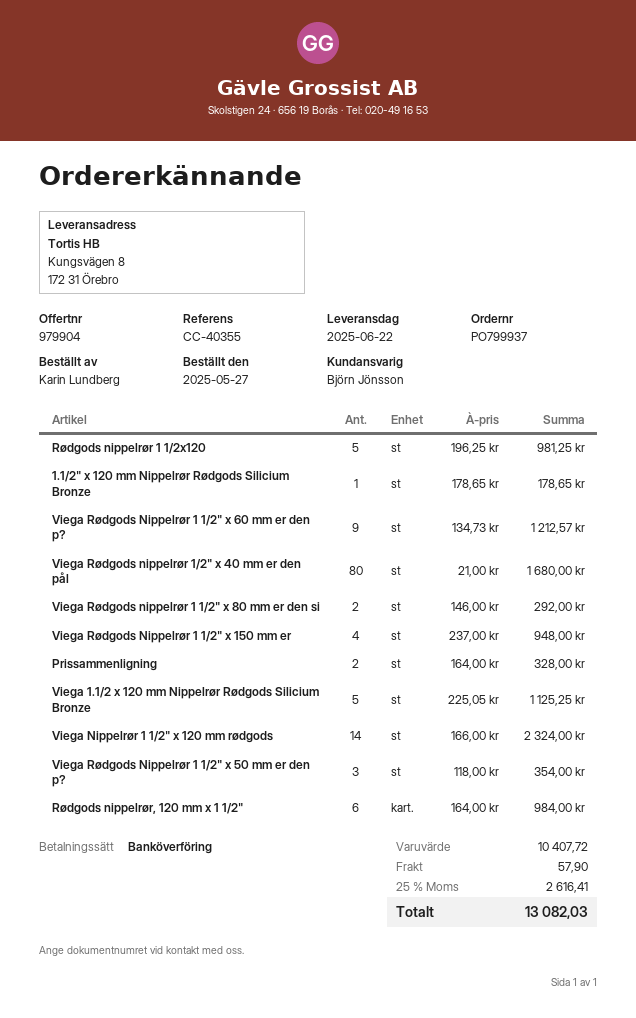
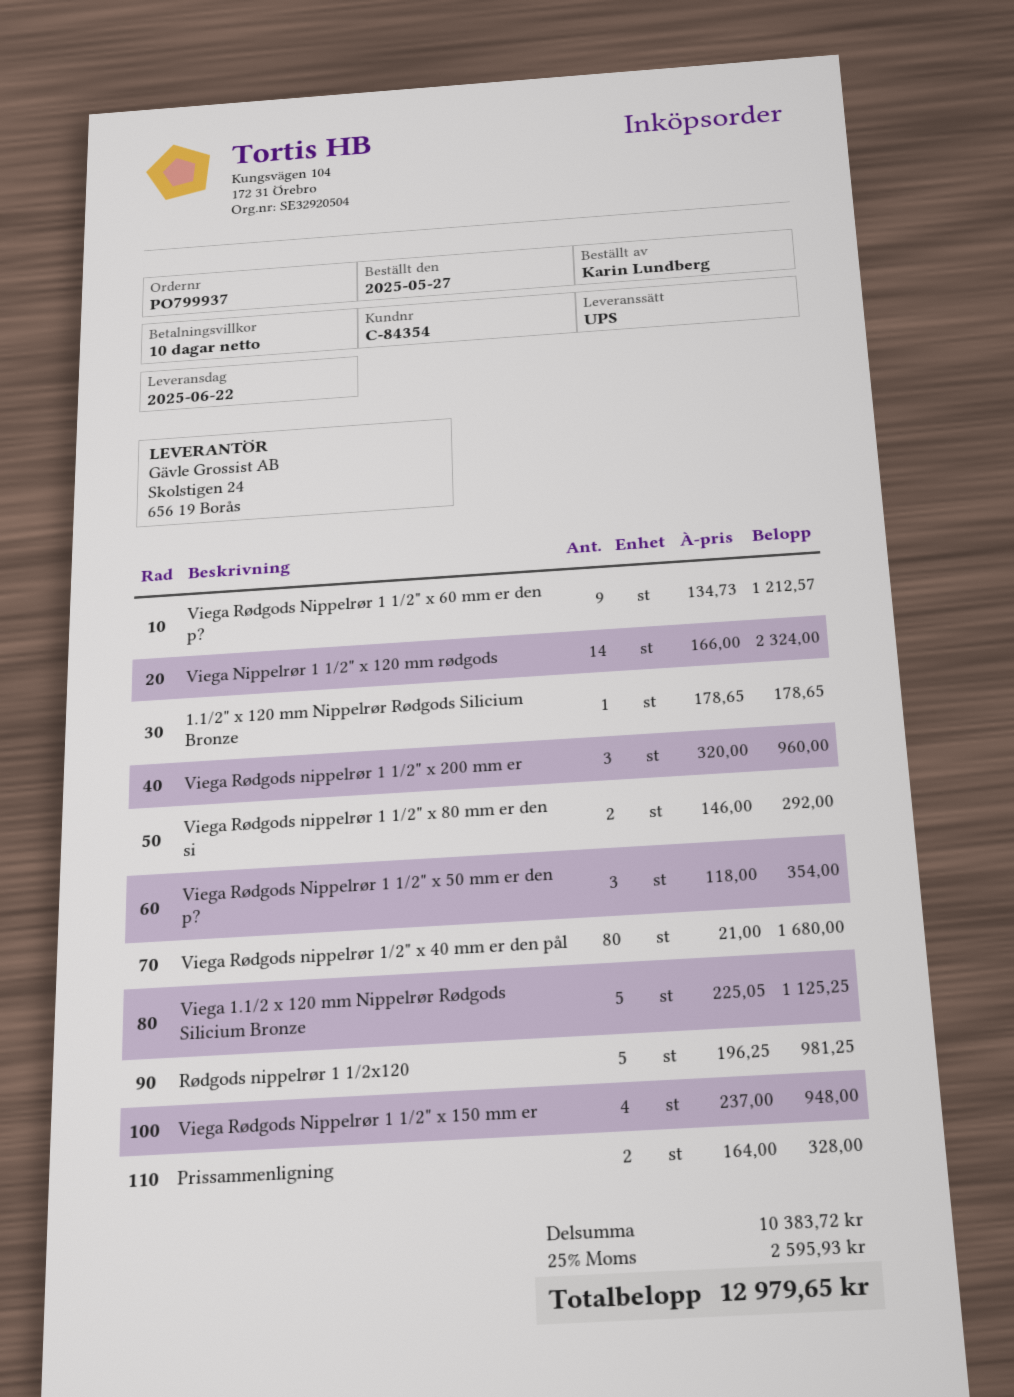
Rødgods nippelrør, 120 mm x 1 1/2": 6 x 164.00 = 984.00 -> none
Viega Rødgods nippelrør 1 1/2" x 200 mm er: none -> 3 x 320.00 = 960.00
subtotal: 10407.72 -> 10383.72
shipping: 57.90 -> none
tax: 25% = 2616.41 -> 25% = 2595.93
total: 13082.03 -> 12979.65

